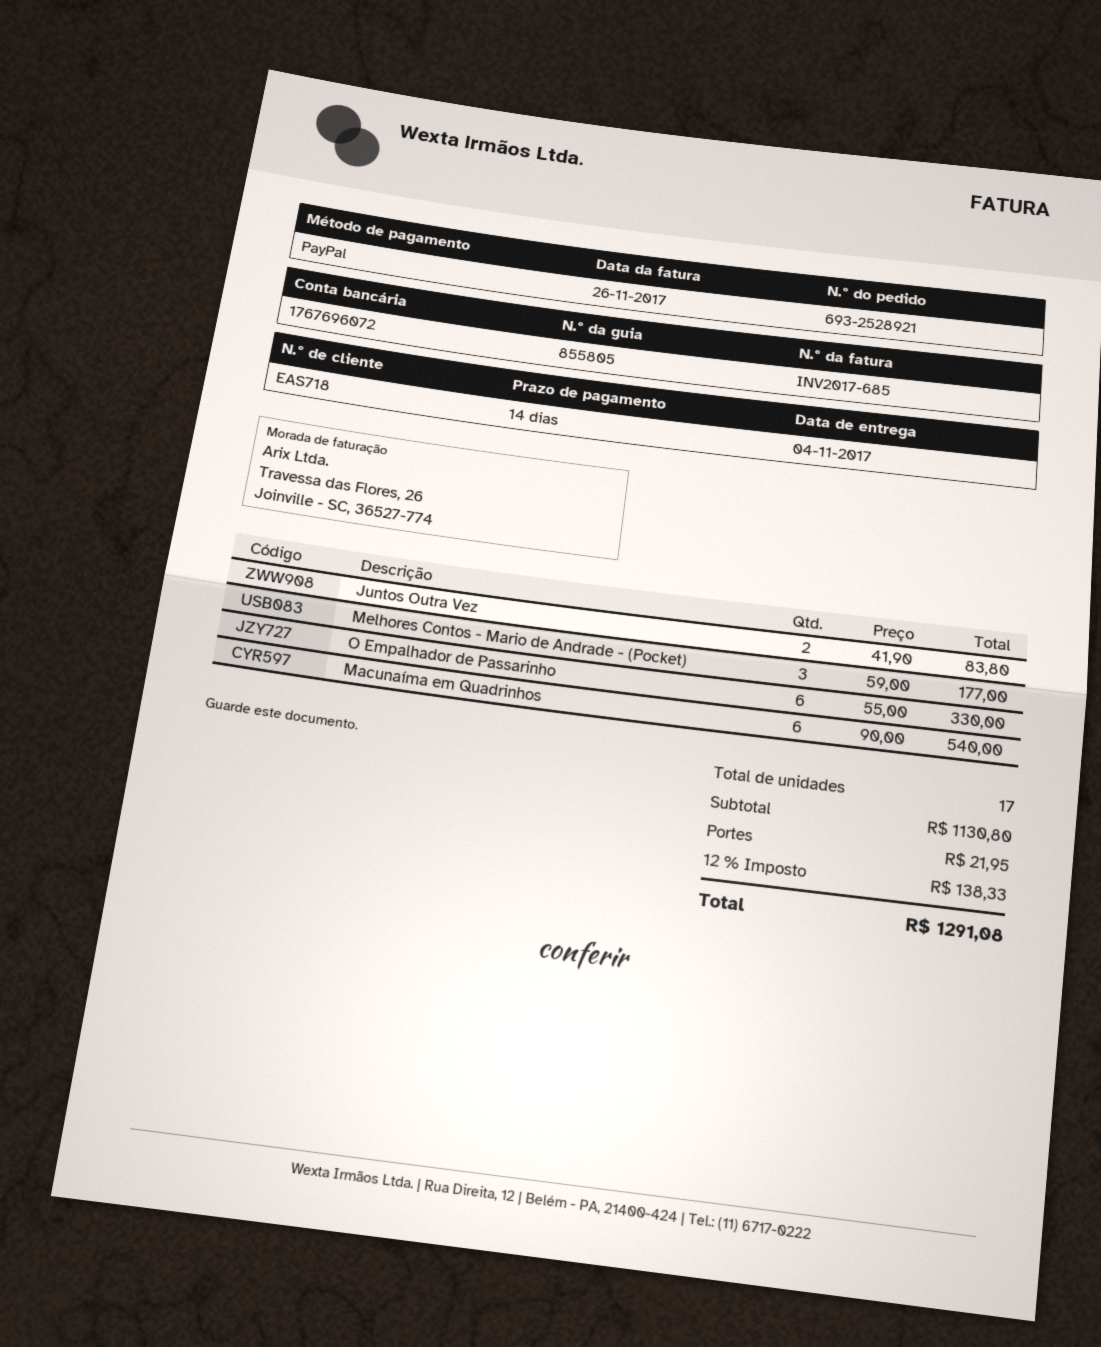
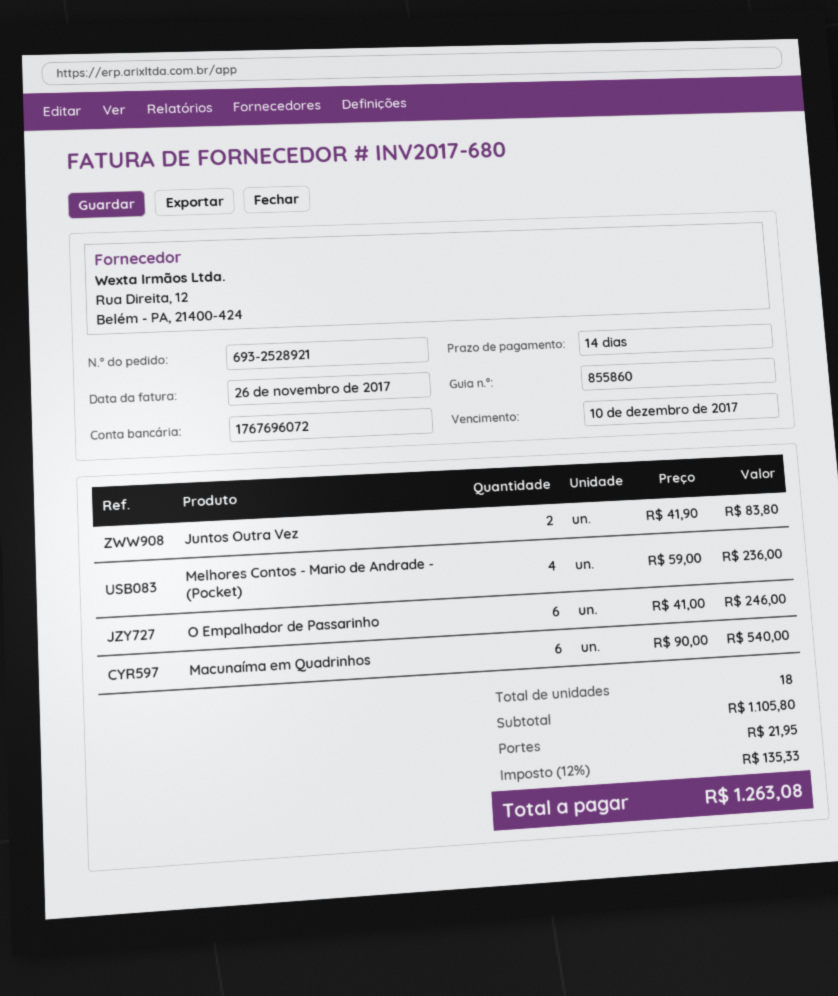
delivery note number: 855805 -> 855860
invoice number: INV2017-685 -> INV2017-680
Melhores Contos - Mario de Andrade - (Pocket): 3 x 59.00 = 177.00 -> 4 x 59.00 = 236.00
O Empalhador de Passarinho: 6 x 55.00 = 330.00 -> 6 x 41.00 = 246.00
total quantity: 17 -> 18
subtotal: 1130.80 -> 1105.80
tax: 12% = 138.33 -> 12% = 135.33
total: 1291.08 -> 1263.08

